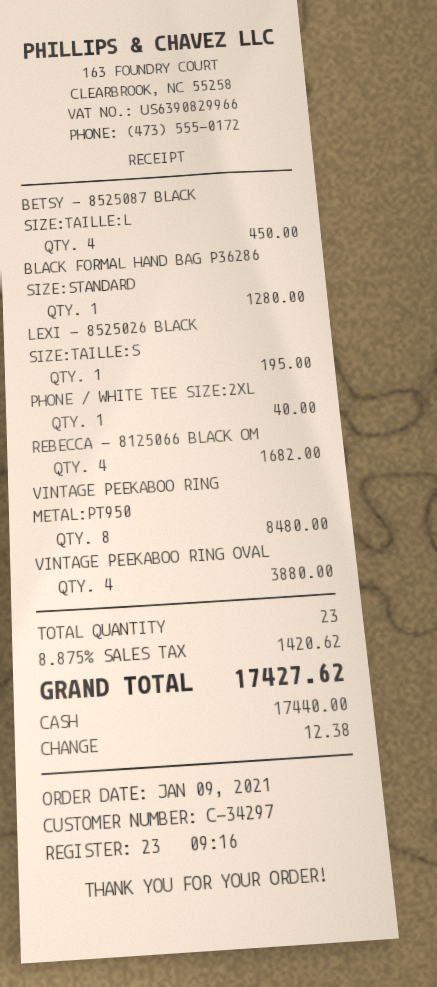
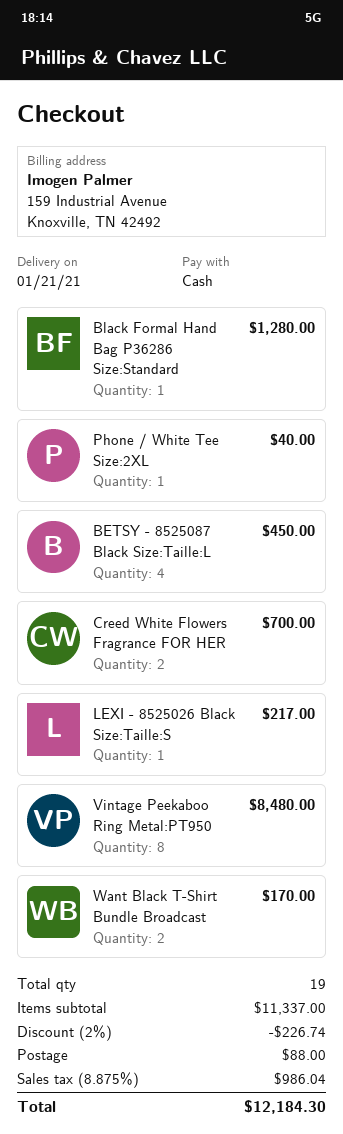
LEXI - 8525026 BLACK SIZE:TAILLE:S: 1 for 195.00 -> 1 for 217.00
REBECCA - 8125066 BLACK OM: 4 for 1682.00 -> none
VINTAGE PEEKABOO RING OVAL: 4 for 3880.00 -> none
Creed White Flowers Fragrance FOR HER: none -> 2 for 700.00
Want Black T-Shirt Bundle Broadcast: none -> 2 for 170.00
total quantity: 23 -> 19
discount: none -> 2% = 226.74
shipping: none -> 88.00
tax: 8.875% = 1420.62 -> 8.875% = 986.04
total: 17427.62 -> 12184.30

